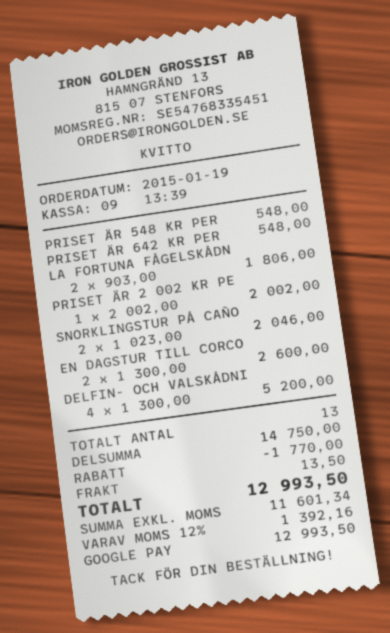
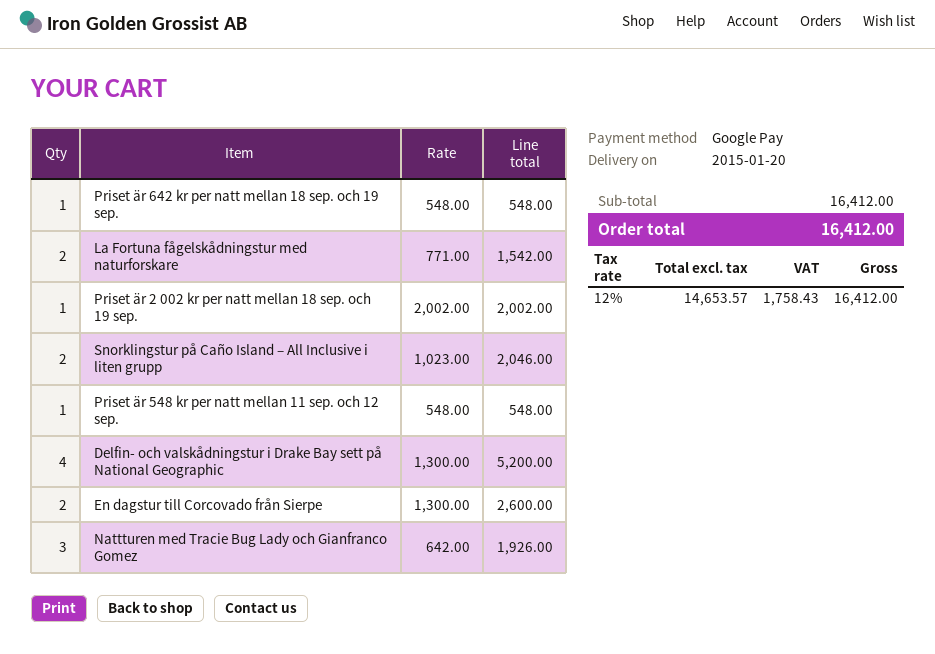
LA FORTUNA FÅGELSKÅDN: 2 x 903.00 = 1806.00 -> 2 x 771.00 = 1542.00
Nattturen med Tracie Bug Lady och Gianfranco Gomez: none -> 3 x 642.00 = 1926.00
subtotal: 14750.00 -> 16412.00
discount: 1770.00 -> none
shipping: 13.50 -> none
net: 11601.34 -> 14653.57
tax: 12% = 1392.16 -> 12% = 1758.43
total: 12993.50 -> 16412.00

